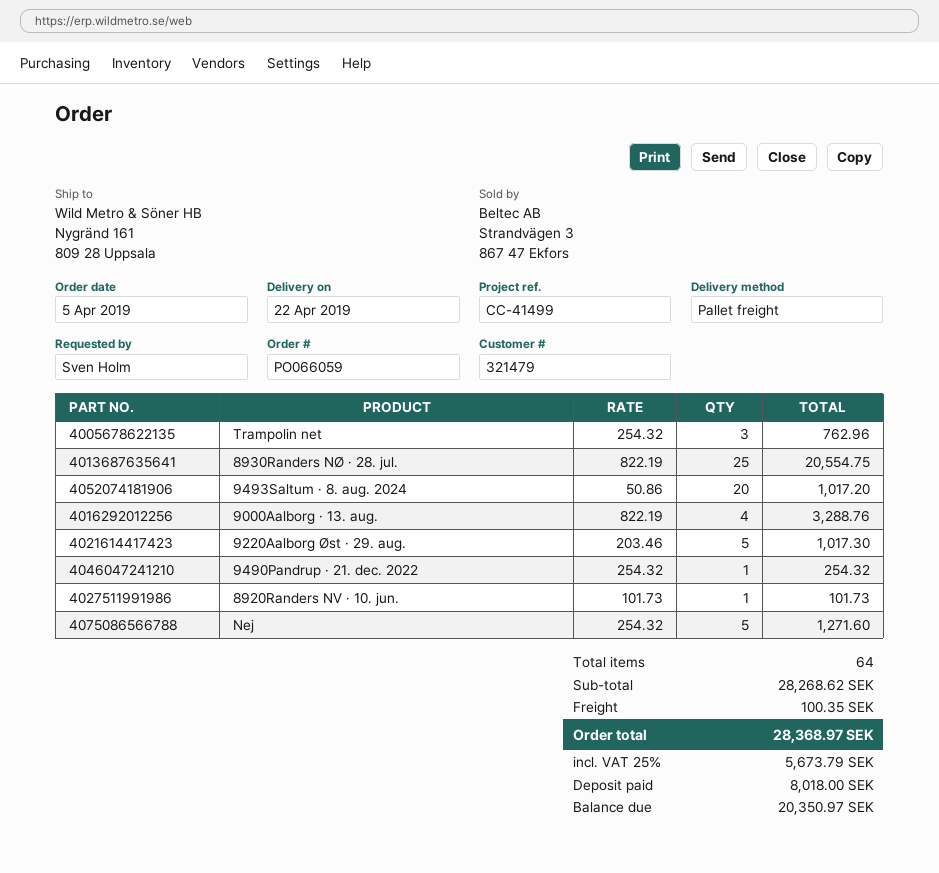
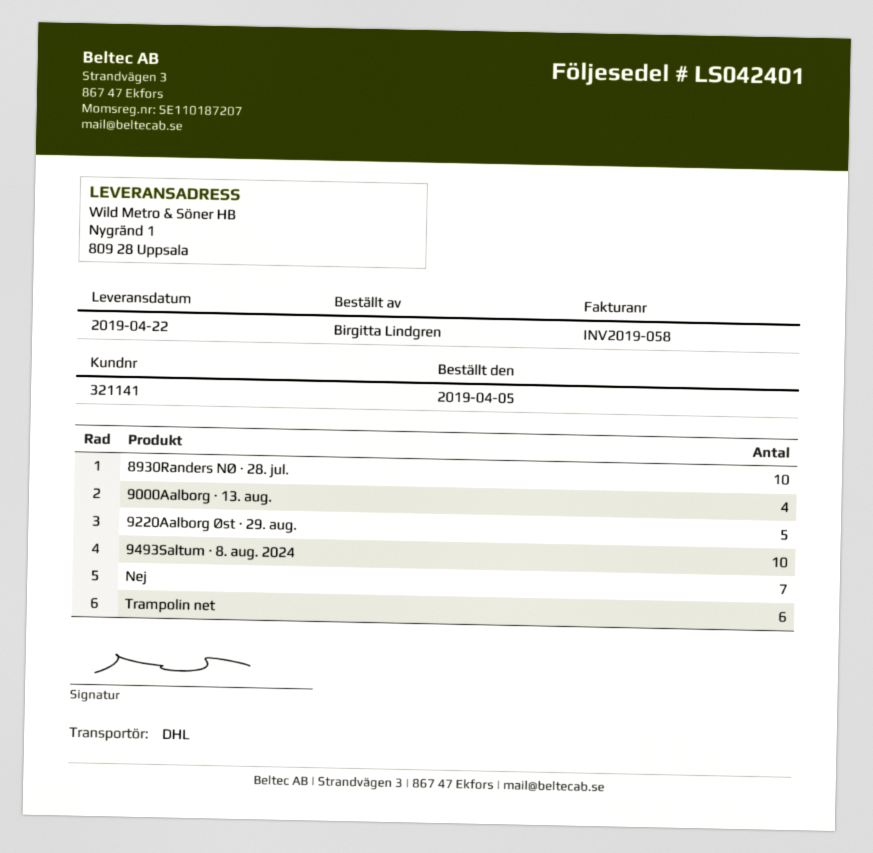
customer number: 321479 -> 321141
ordered by: Sven Holm -> Birgitta Lindgren
shipping method: pallet freight -> DHL
ship to: Nygränd 161, 809 28 Uppsala -> Nygränd 1, 809 28 Uppsala
Trampolin net: 3 -> 6
8930Randers NØ · 28. jul.: 25 -> 10
9493Saltum · 8. aug. 2024: 20 -> 10
9490Pandrup · 21. dec. 2022: 1 -> none
8920Randers NV · 10. jun.: 1 -> none
Nej: 5 -> 7

